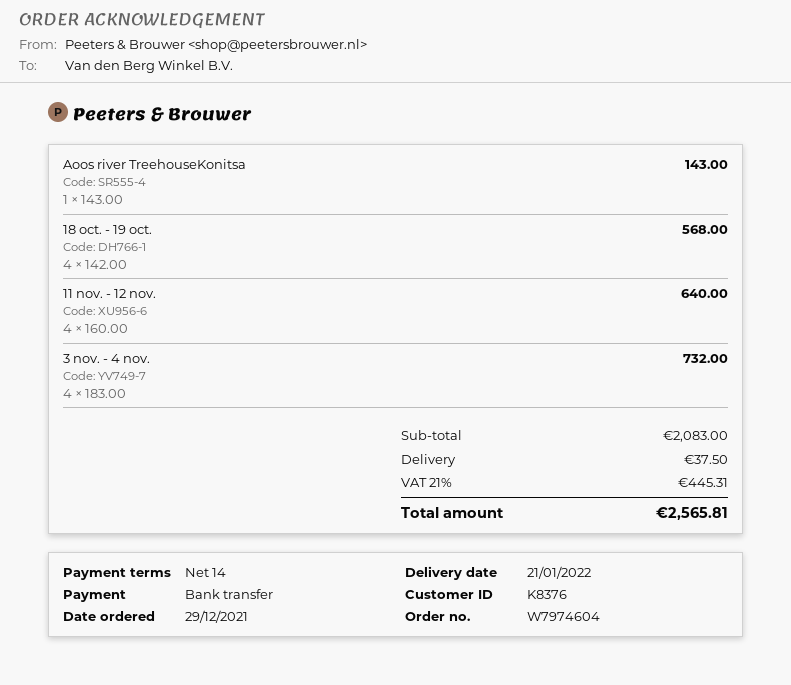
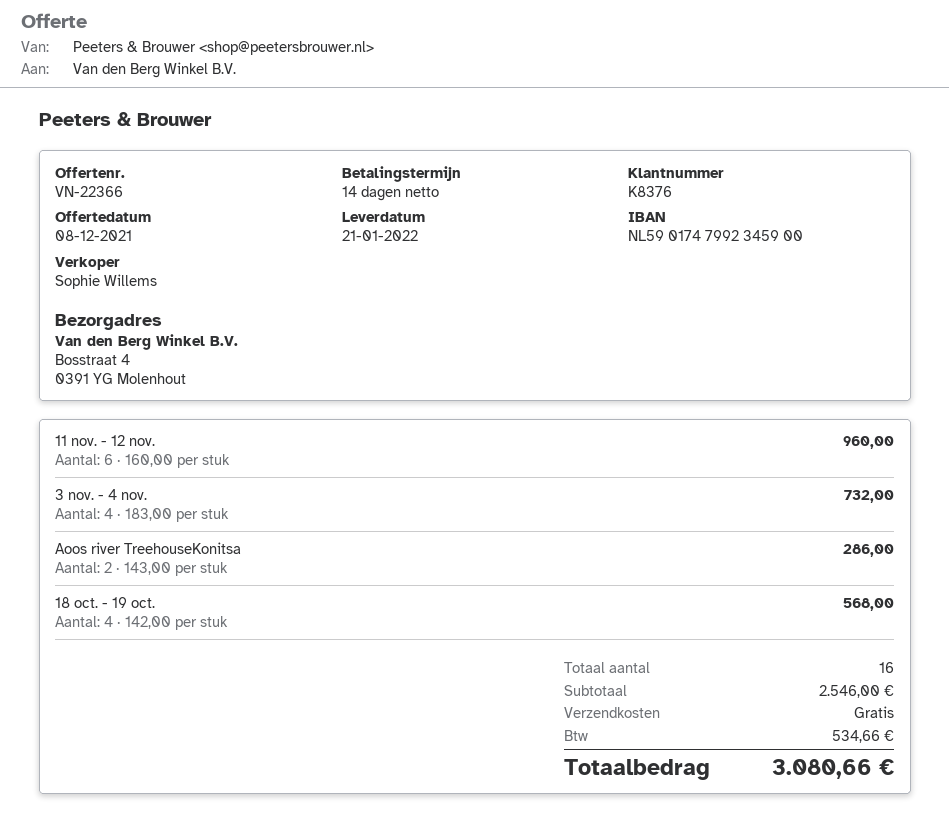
Aoos river TreehouseKonitsa: 1 x 143.00 = 143.00 -> 2 x 143.00 = 286.00
11 nov. - 12 nov.: 4 x 160.00 = 640.00 -> 6 x 160.00 = 960.00
subtotal: 2083.00 -> 2546.00
shipping: 37.50 -> 0.00
tax: 445.31 -> 534.66
total: 2565.81 -> 3080.66

